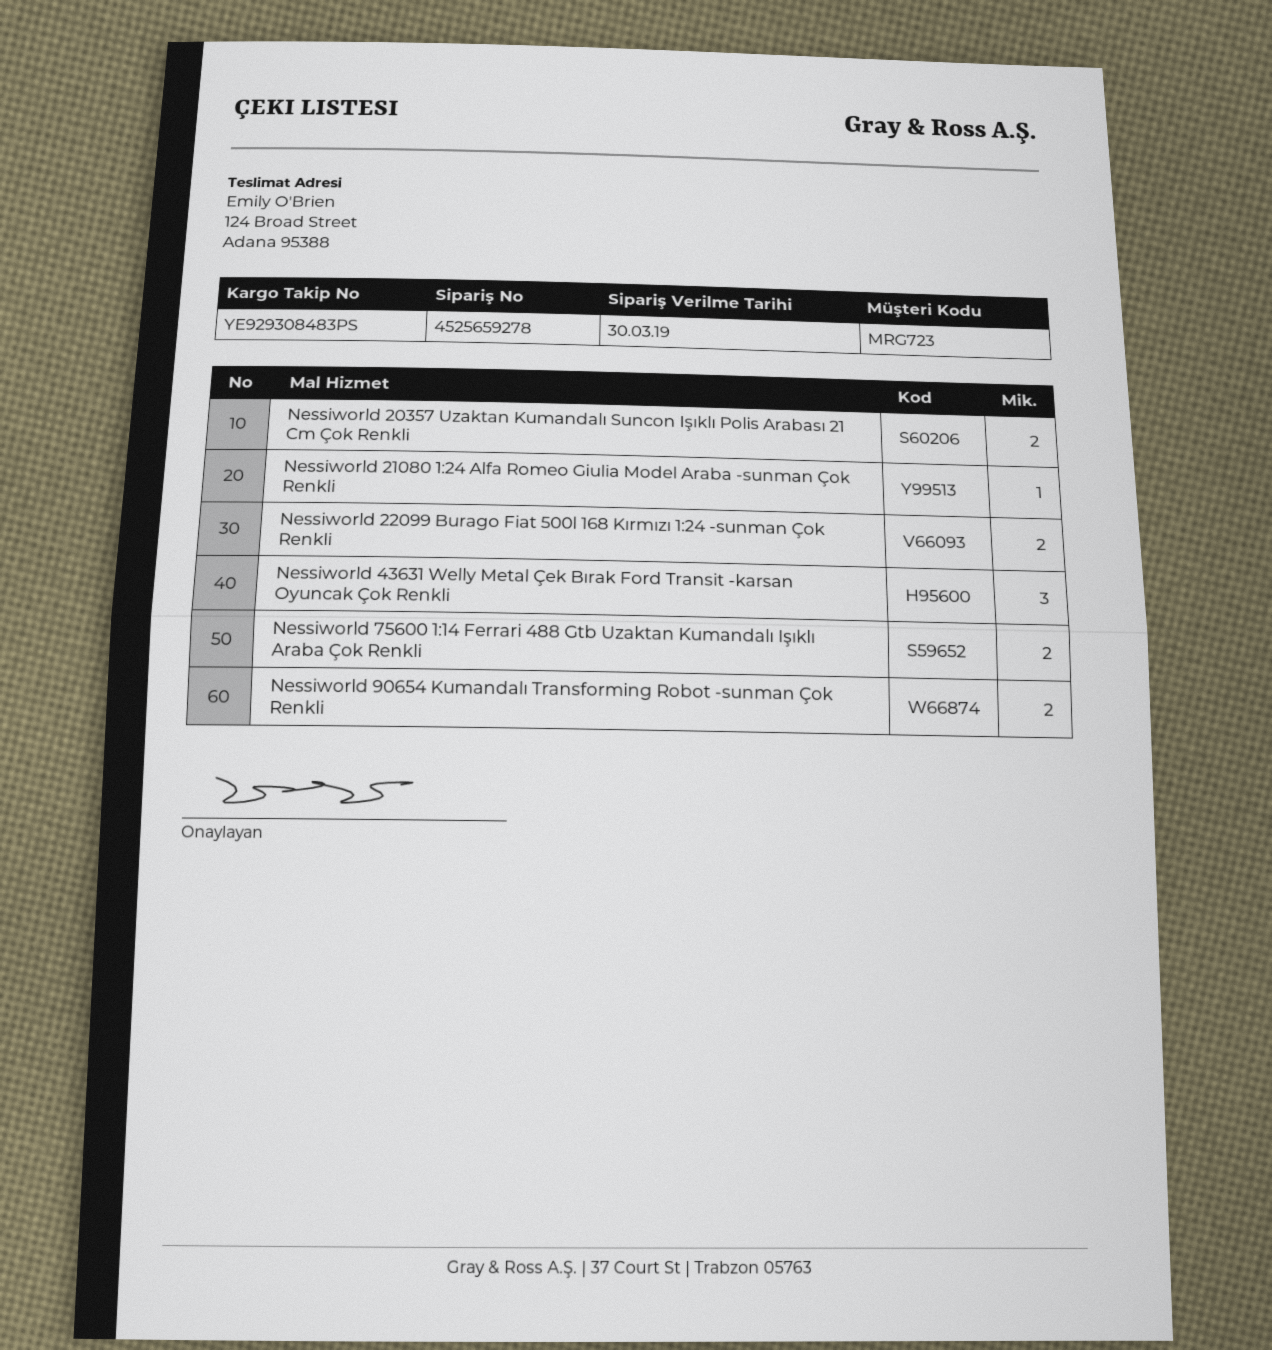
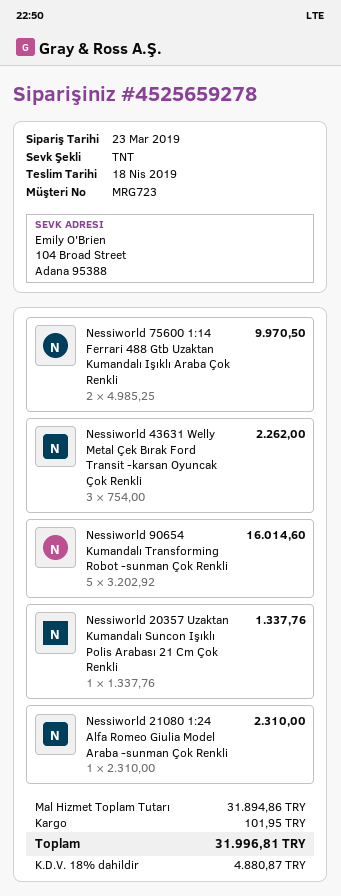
order date: 2019-03-30 -> 2019-03-23
ship to: 124 Broad Street, Adana 95388 -> 104 Broad Street, Adana 95388
Nessiworld 20357 Uzaktan Kumandalı Suncon Işıklı Polis Arabası 21 Cm Çok Renkli: 2 -> 1
Nessiworld 22099 Burago Fiat 500l 168 Kırmızı 1:24 -sunman Çok Renkli: 2 -> none
Nessiworld 90654 Kumandalı Transforming Robot -sunman Çok Renkli: 2 -> 5

